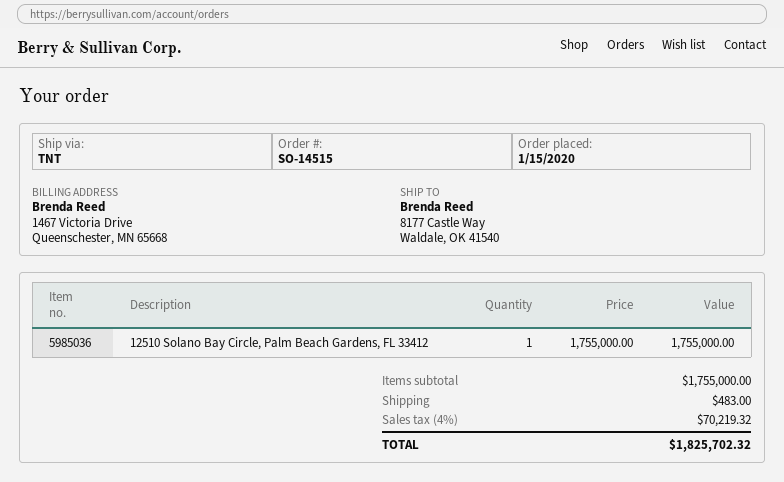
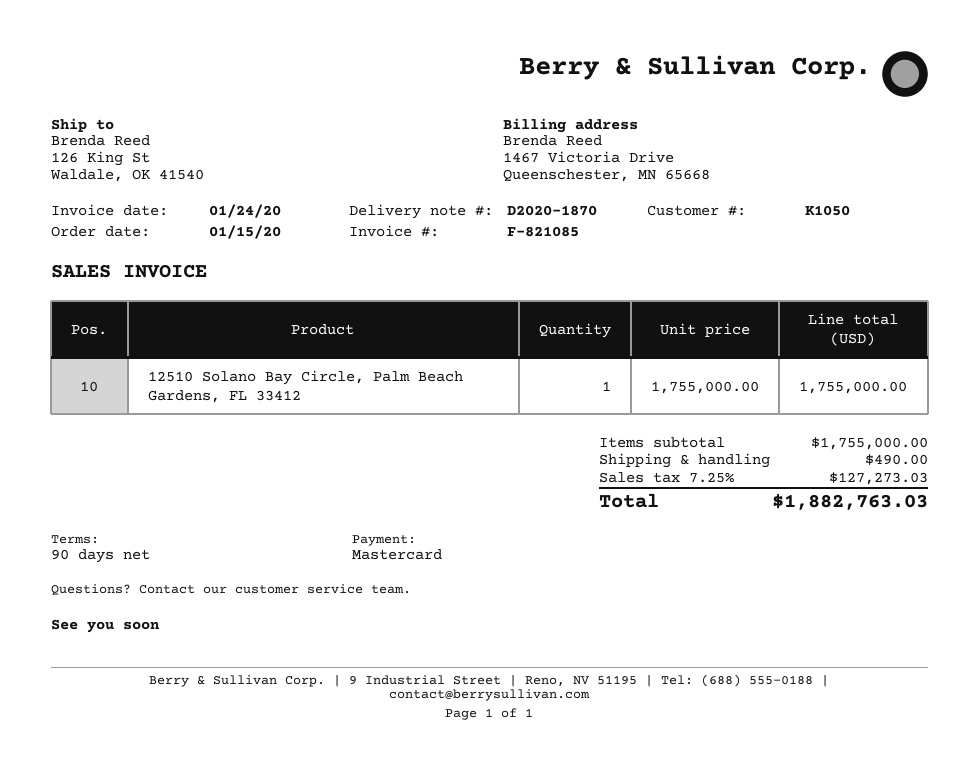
ship to: 8177 Castle Way, Waldale, OK 41540 -> 126 King St, Waldale, OK 41540
shipping: 483.00 -> 490.00
tax: 4% = 70219.32 -> 7.25% = 127273.03
total: 1825702.32 -> 1882763.03

